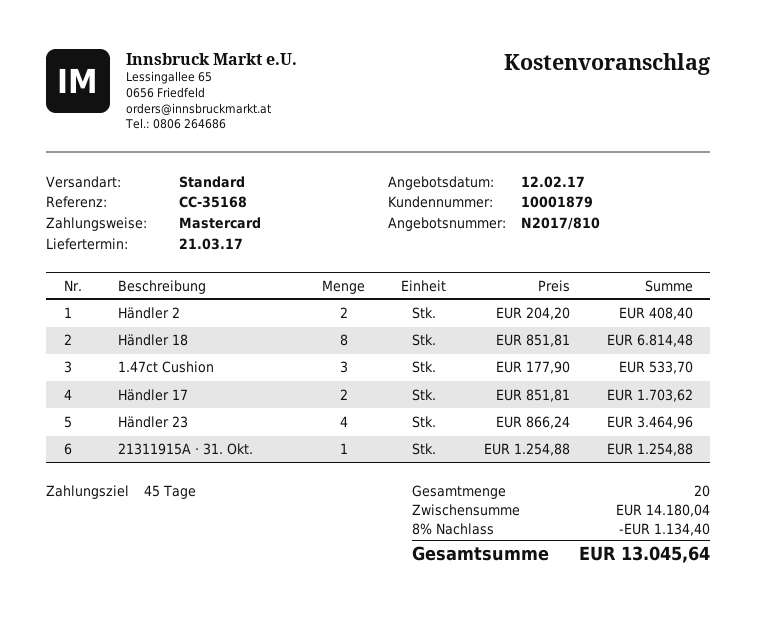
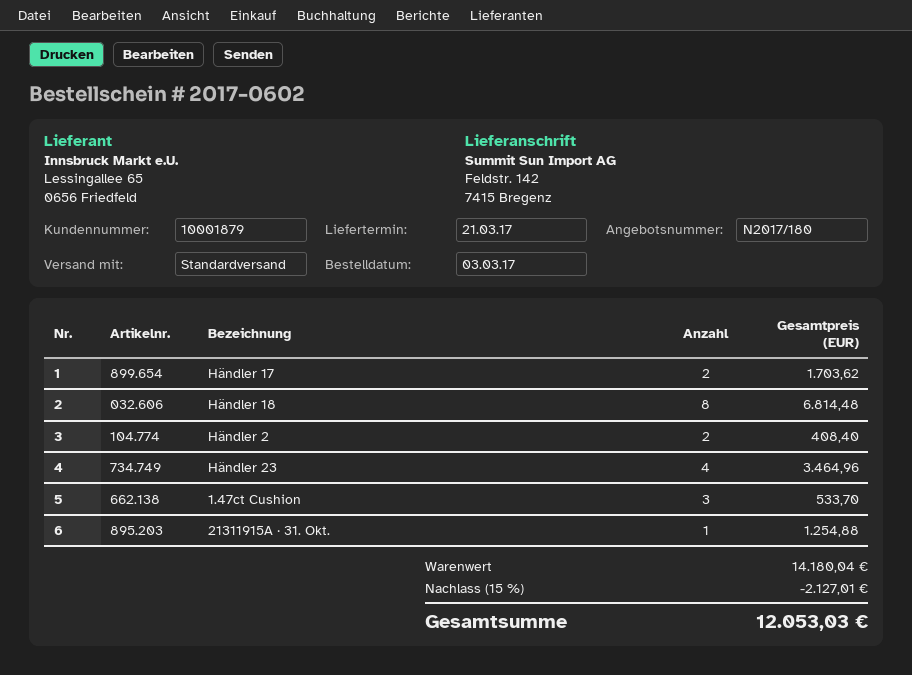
quote number: N2017/810 -> N2017/180
discount: 8% = 1134.40 -> 15% = 2127.01
total: 13045.64 -> 12053.03

